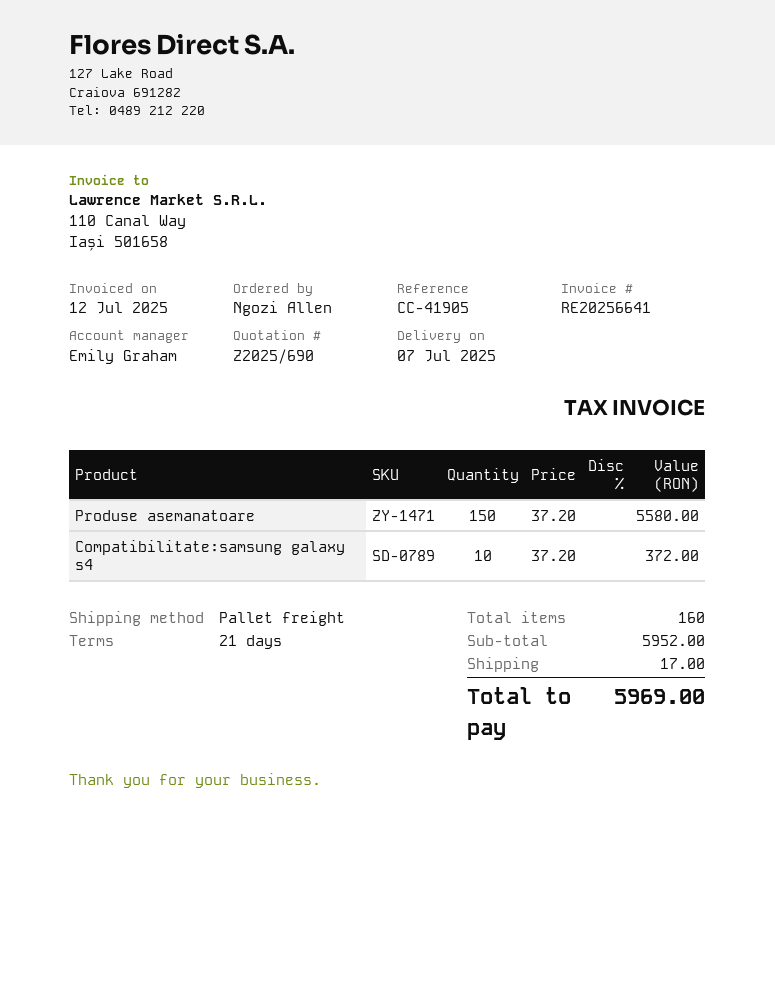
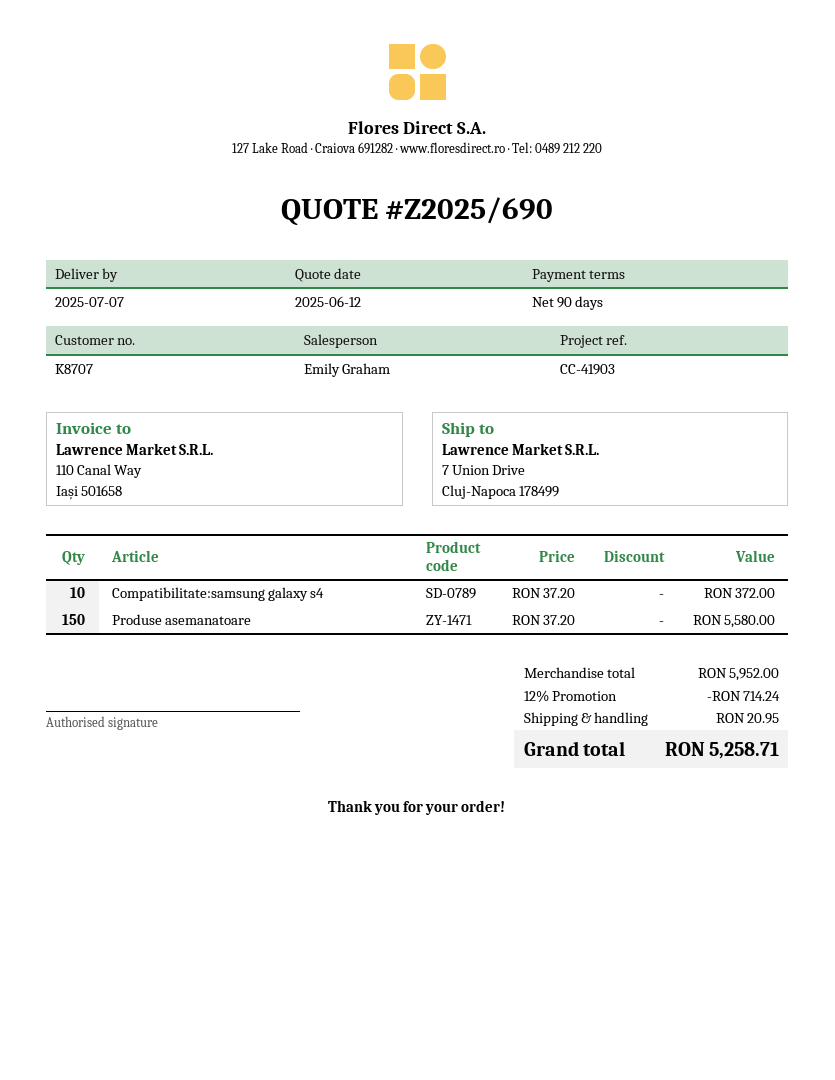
payment terms: 21 days -> 90 days
reference: CC-41905 -> CC-41903
discount: none -> 12% = 714.24
shipping: 17.00 -> 20.95
total: 5969.00 -> 5258.71

